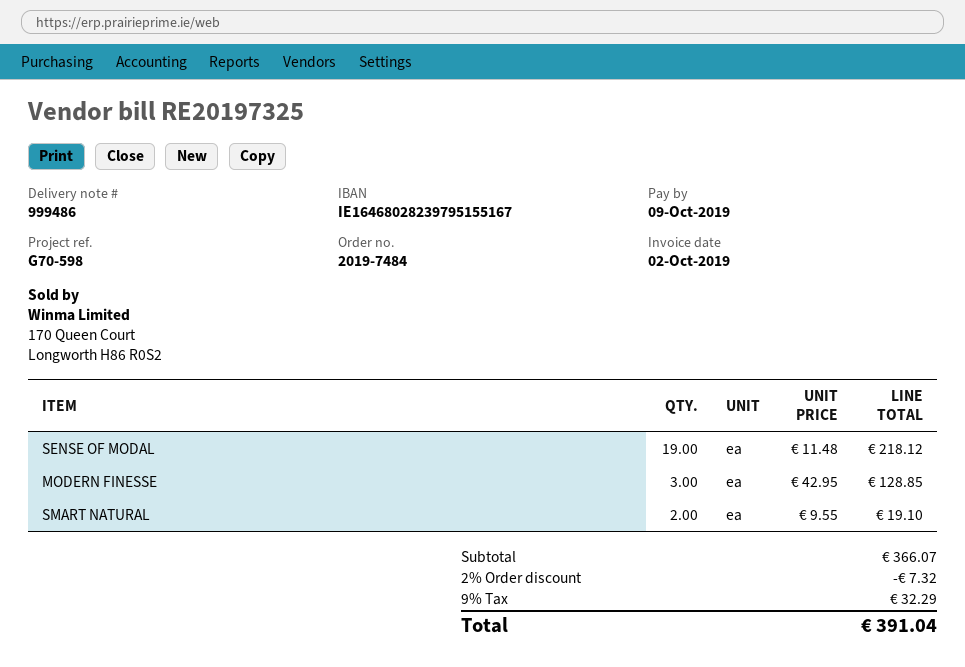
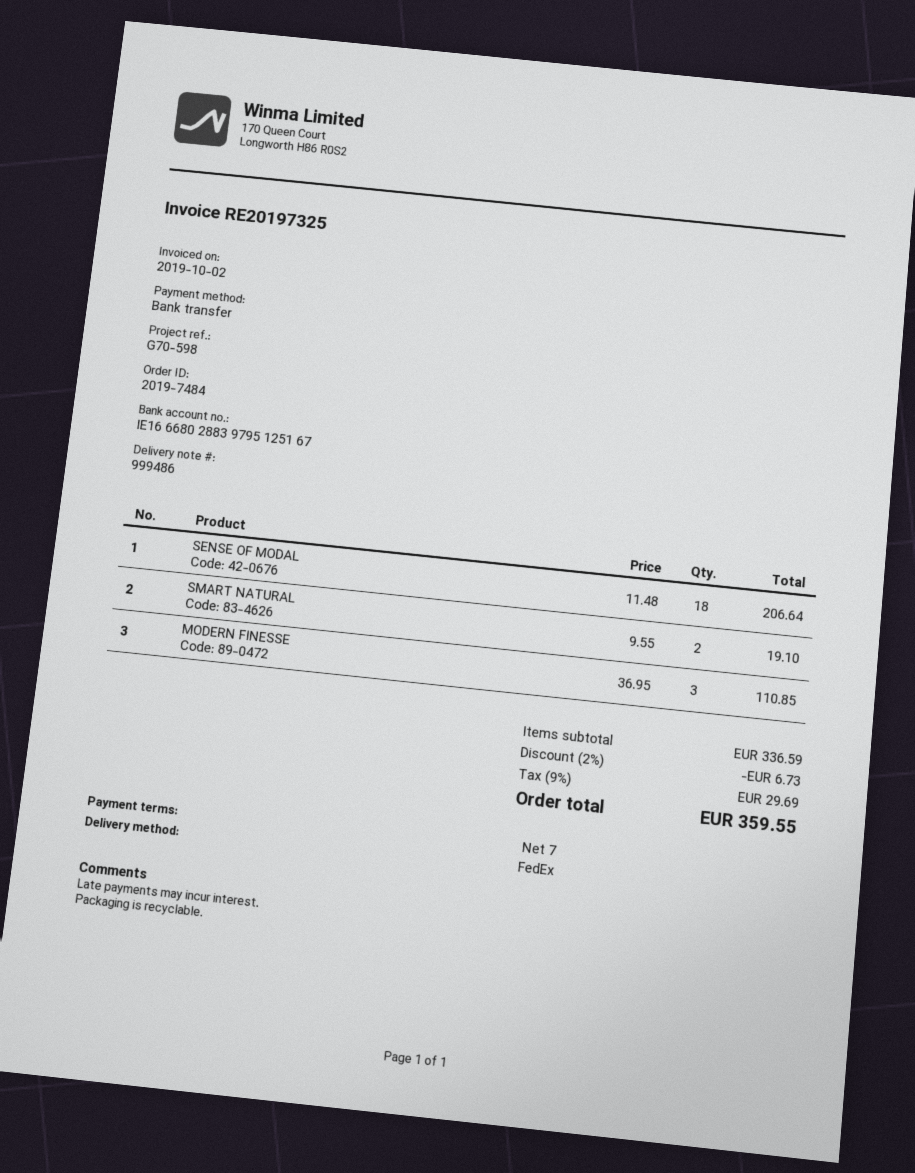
bank account: IE16468028239795155167 -> IE16668028839795125167
SENSE OF MODAL: 19 x 11.48 = 218.12 -> 18 x 11.48 = 206.64
MODERN FINESSE: 3 x 42.95 = 128.85 -> 3 x 36.95 = 110.85
subtotal: 366.07 -> 336.59
discount: 2% = 7.32 -> 2% = 6.73
tax: 9% = 32.29 -> 9% = 29.69
total: 391.04 -> 359.55

